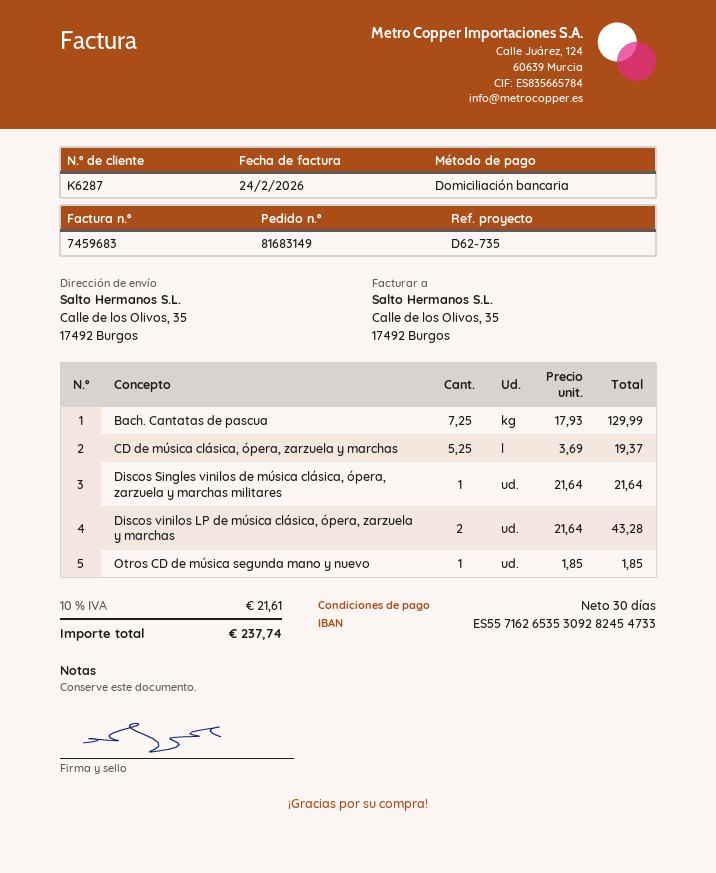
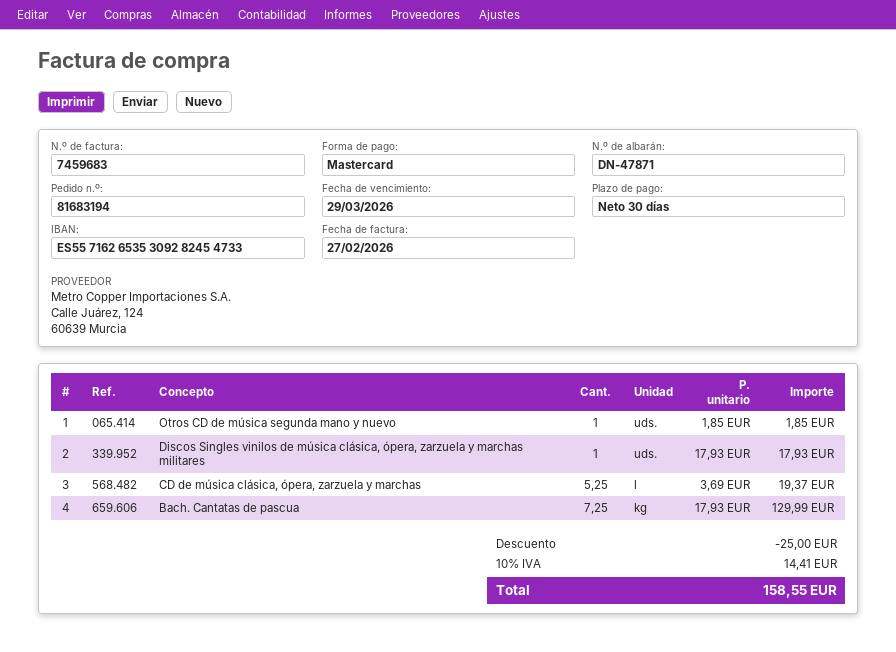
order number: 81683149 -> 81683194
invoice date: 2026-02-24 -> 2026-02-27
payment method: direct debit -> Mastercard
Discos Singles vinilos de música clásica, ópera, zarzuela y marchas militares: 1 x 21.64 = 21.64 -> 1 x 17.93 = 17.93
Discos vinilos LP de música clásica, ópera, zarzuela y marchas: 2 x 21.64 = 43.28 -> none
discount: none -> 25.00
tax: 10% = 21.61 -> 10% = 14.41
total: 237.74 -> 158.55

